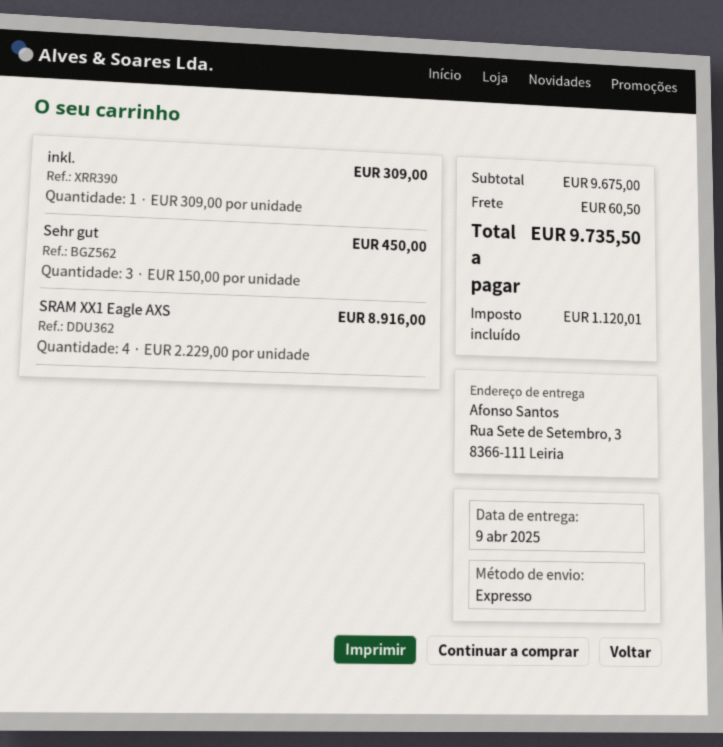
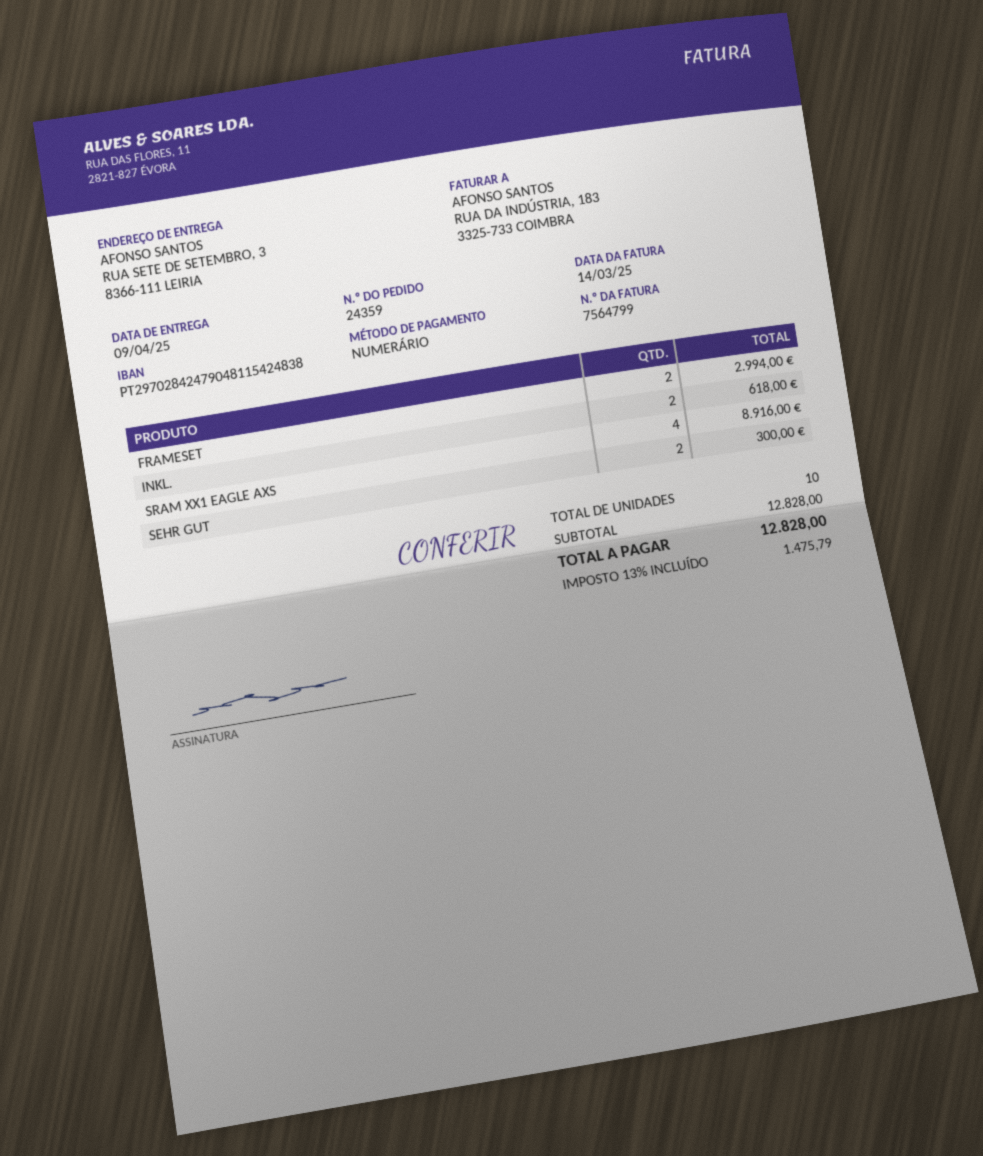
inkl.: 1 for 309.00 -> 2 for 618.00
Sehr gut: 3 for 450.00 -> 2 for 300.00
FRAMESET: none -> 2 for 2994.00
subtotal: 9675.00 -> 12828.00
shipping: 60.50 -> none
tax: 1120.01 -> 1475.79
total: 9735.50 -> 12828.00

